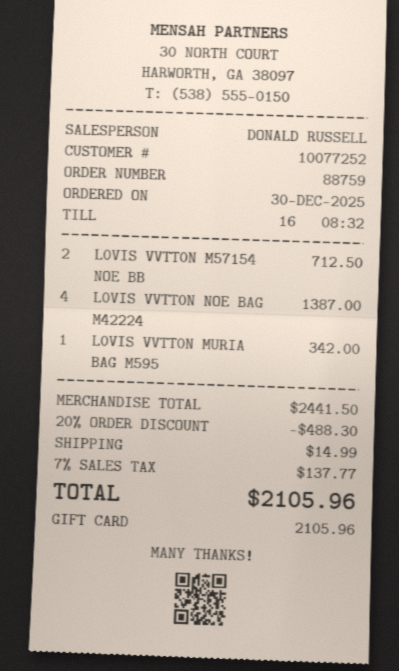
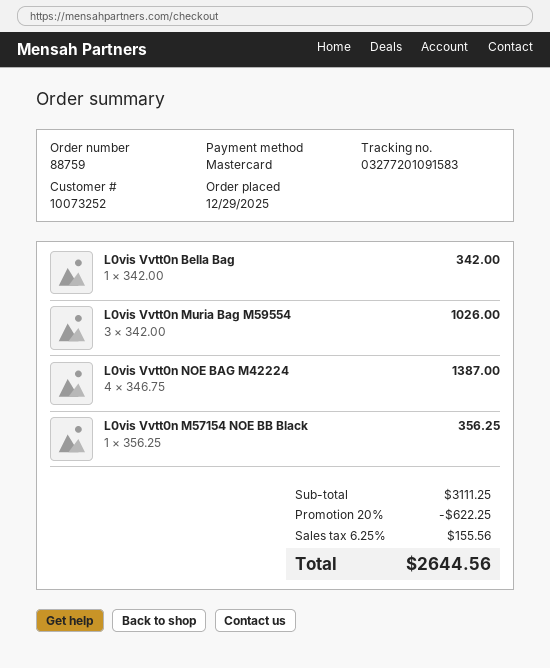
order date: 2025-12-30 -> 2025-12-29
customer number: 10077252 -> 10073252
payment method: gift card -> Mastercard
L0VIS VVTT0N M57154 NOE BB: 2 for 712.50 -> 1 for 356.25
L0VIS VVTT0N MURIA BAG M595: 1 for 342.00 -> 3 for 1026.00
L0vis Vvtt0n Bella Bag: none -> 1 for 342.00
subtotal: 2441.50 -> 3111.25
discount: 20% = 488.30 -> 20% = 622.25
shipping: 14.99 -> none
tax: 7% = 137.77 -> 6.25% = 155.56
total: 2105.96 -> 2644.56

